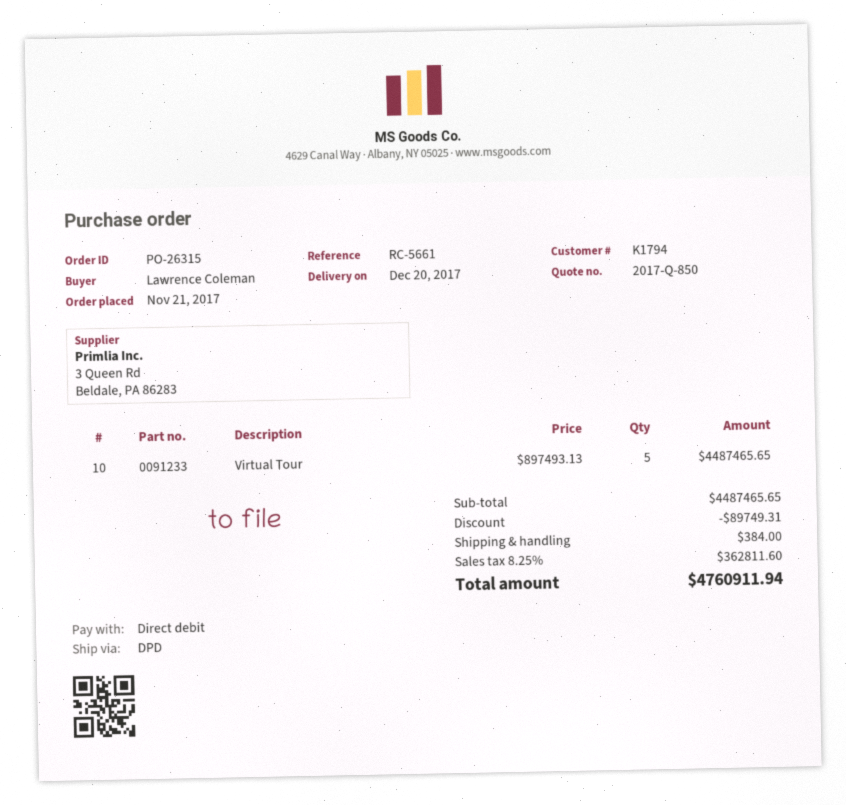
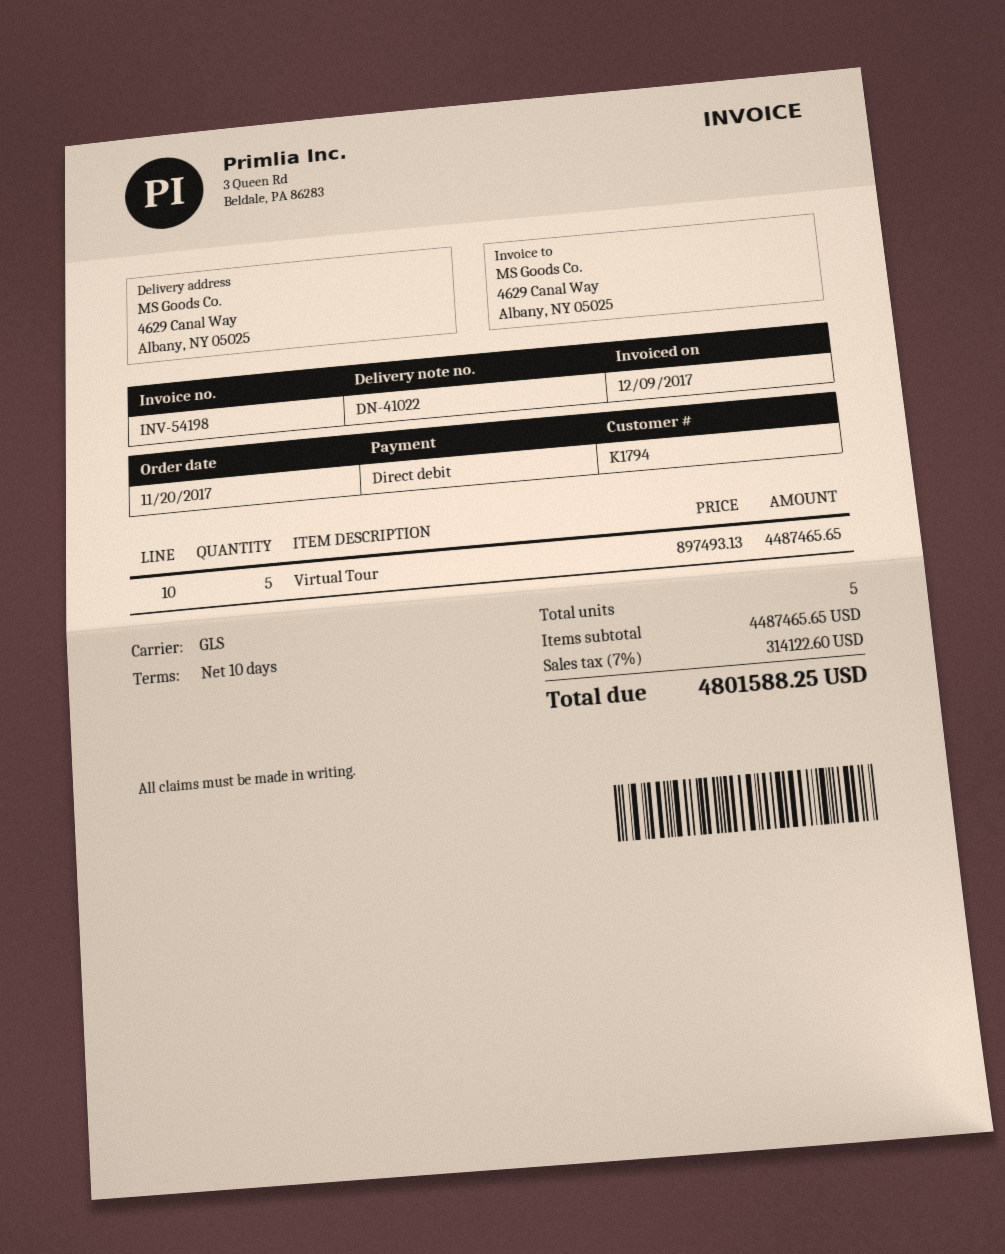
order date: 2017-11-21 -> 2017-11-20
shipping method: DPD -> GLS
discount: 89749.31 -> none
shipping: 384.00 -> none
tax: 8.25% = 362811.60 -> 7% = 314122.60
total: 4760911.94 -> 4801588.25

